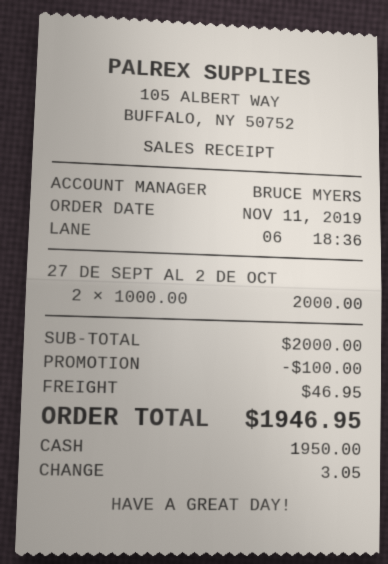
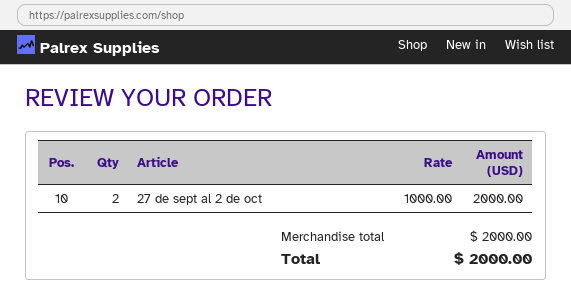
discount: 100.00 -> none
shipping: 46.95 -> none
total: 1946.95 -> 2000.00

